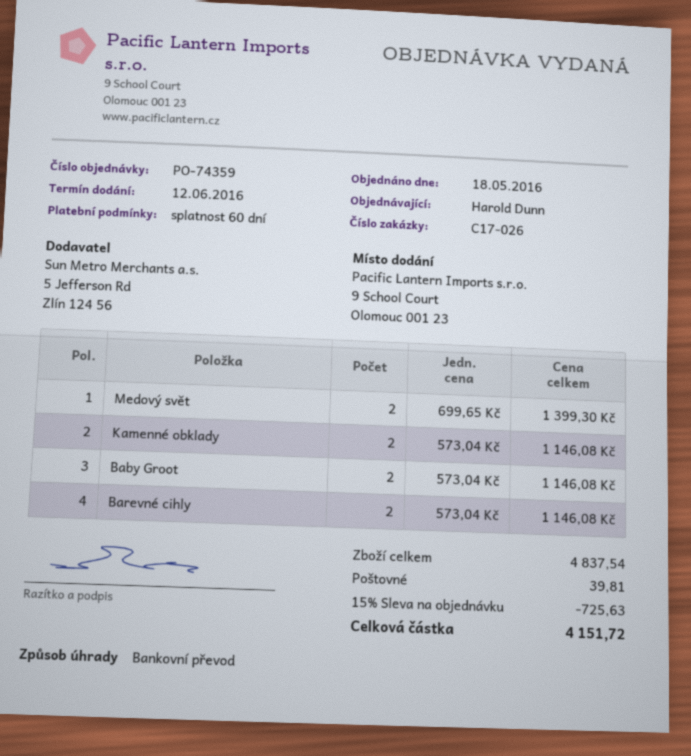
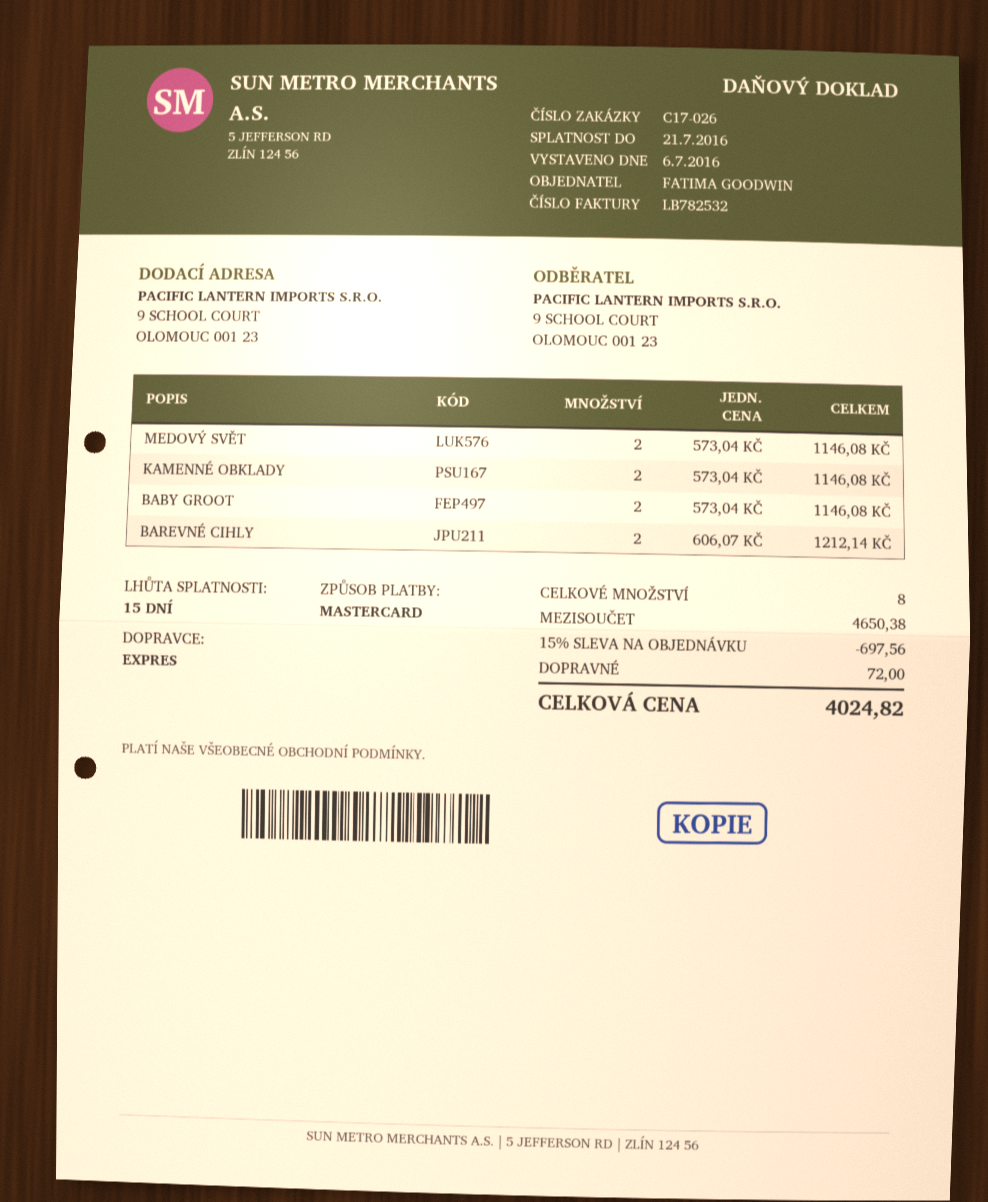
payment terms: 60 days -> 15 days
ordered by: Harold Dunn -> FATIMA GOODWIN
payment method: bank transfer -> Mastercard
Medový svět: 2 x 699.65 = 1399.30 -> 2 x 573.04 = 1146.08
Barevné cihly: 2 x 573.04 = 1146.08 -> 2 x 606.07 = 1212.14
subtotal: 4837.54 -> 4650.38
discount: 15% = 725.63 -> 15% = 697.56
shipping: 39.81 -> 72.00
total: 4151.72 -> 4024.82

